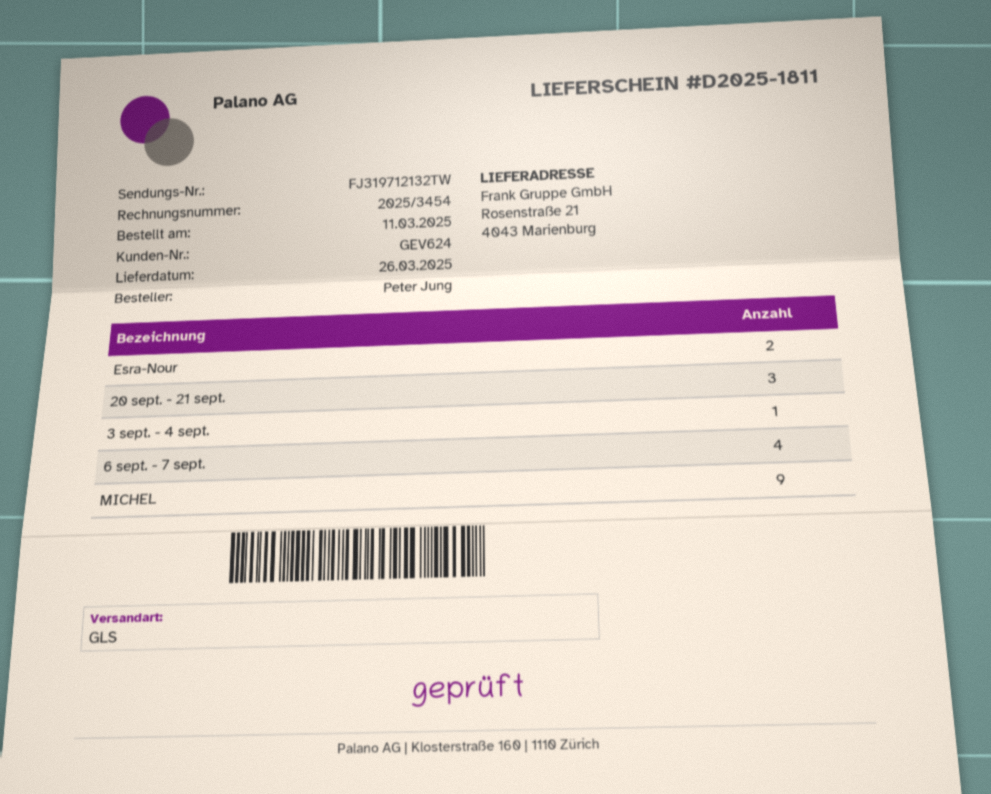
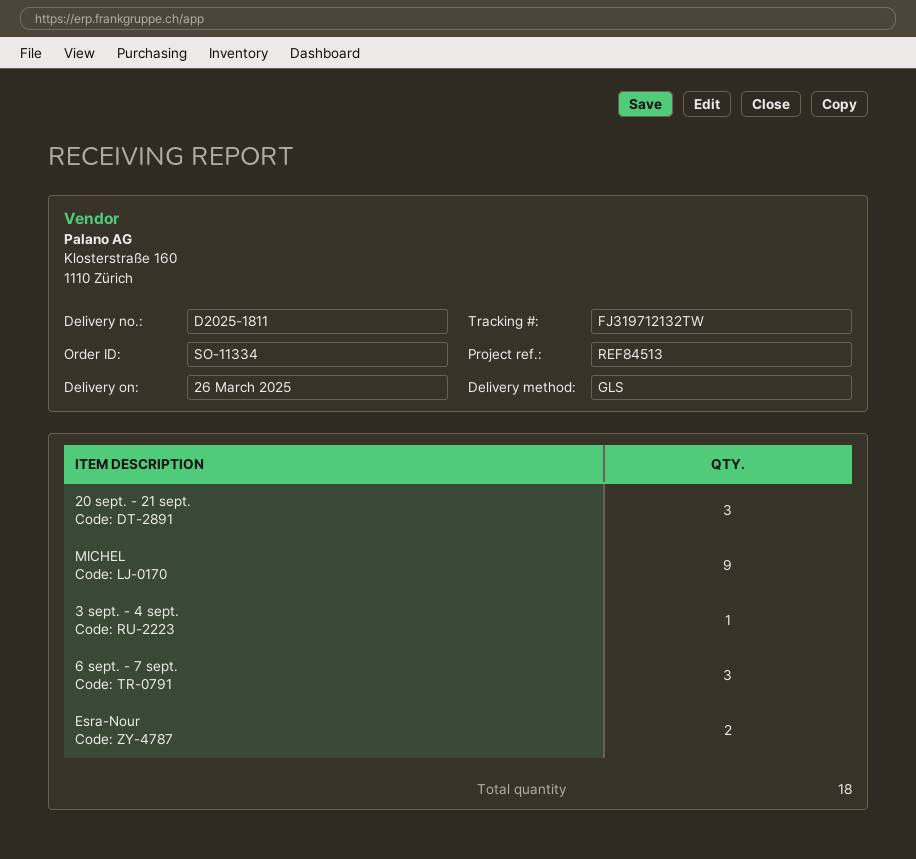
6 sept. - 7 sept.: 4 -> 3

